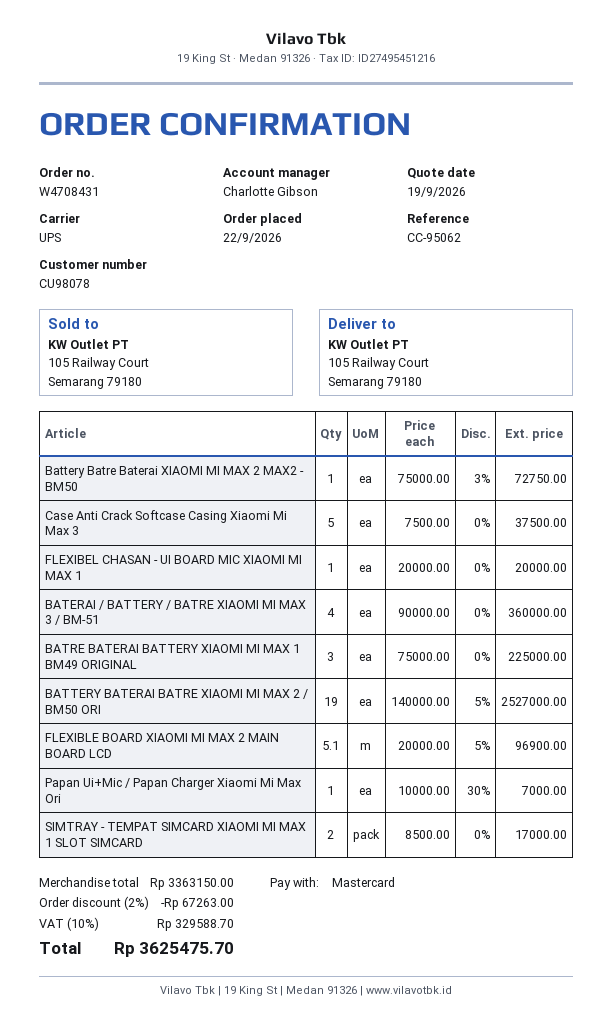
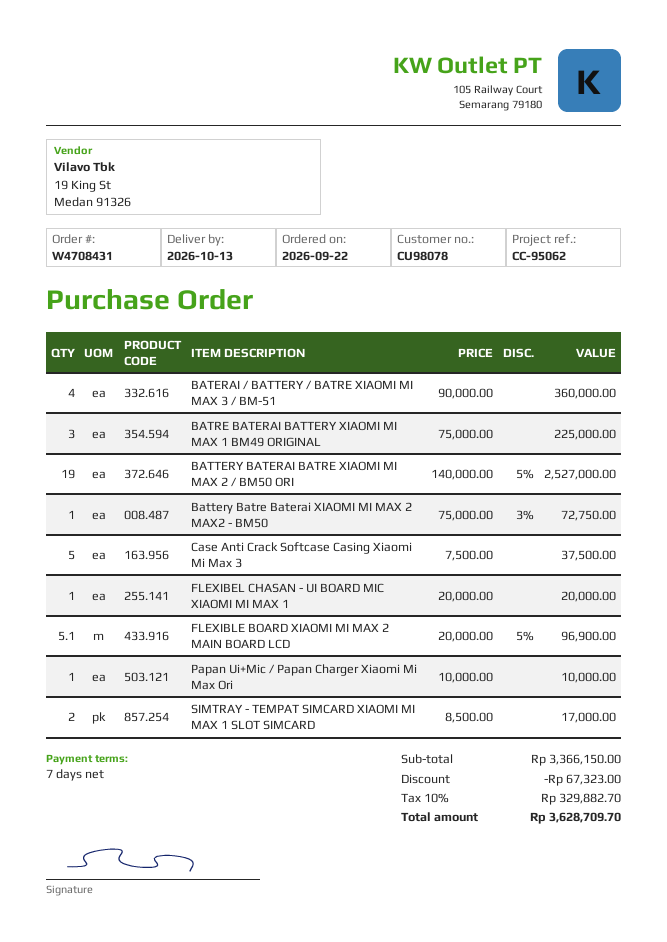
Papan Ui+Mic / Papan Charger Xiaomi Mi Max Ori: 1 x 10000.00 - 30% = 7000.00 -> 1 x 10000.00 = 10000.00
subtotal: 3363150.00 -> 3366150.00
discount: 67263.00 -> 67323.00
tax: 10% = 329588.70 -> 10% = 329882.70
total: 3625475.70 -> 3628709.70

